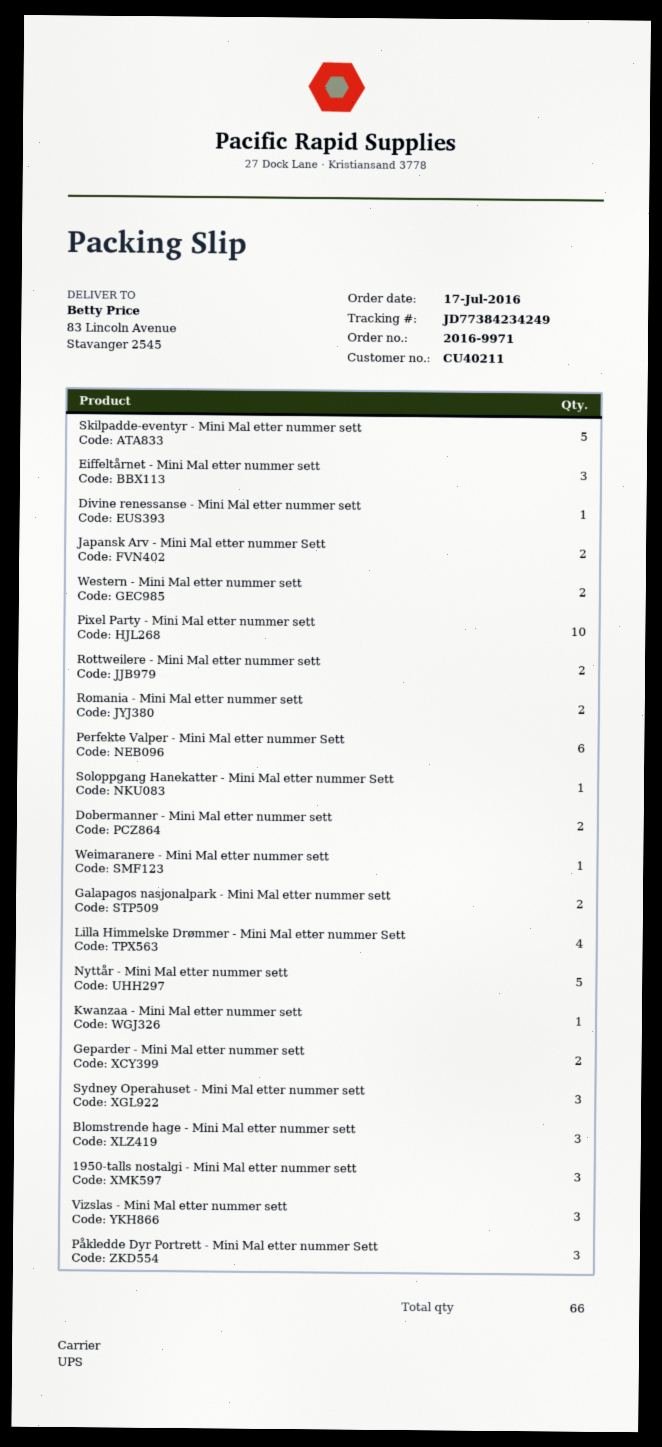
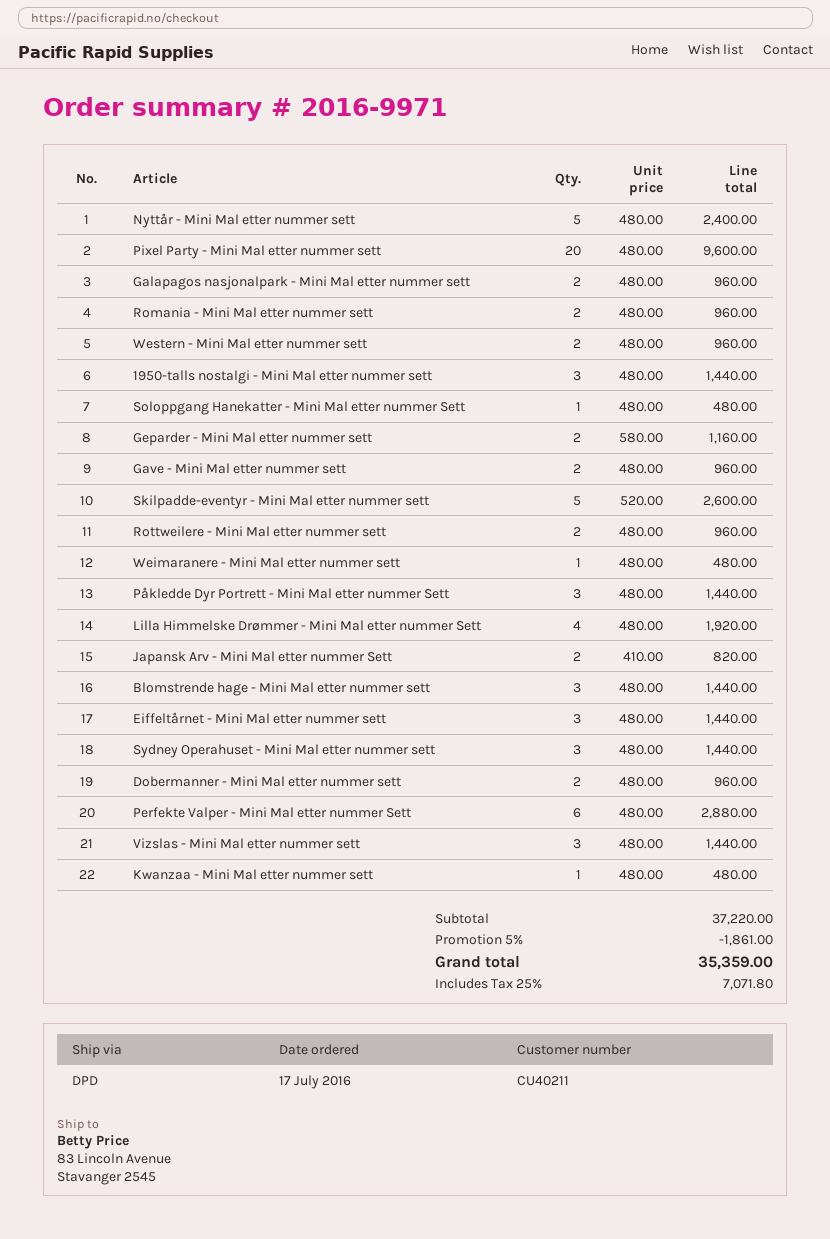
shipping method: UPS -> DPD
Divine renessanse - Mini Mal etter nummer sett: 1 -> none
Pixel Party - Mini Mal etter nummer sett: 10 -> 20
Gave - Mini Mal etter nummer sett: none -> 2

